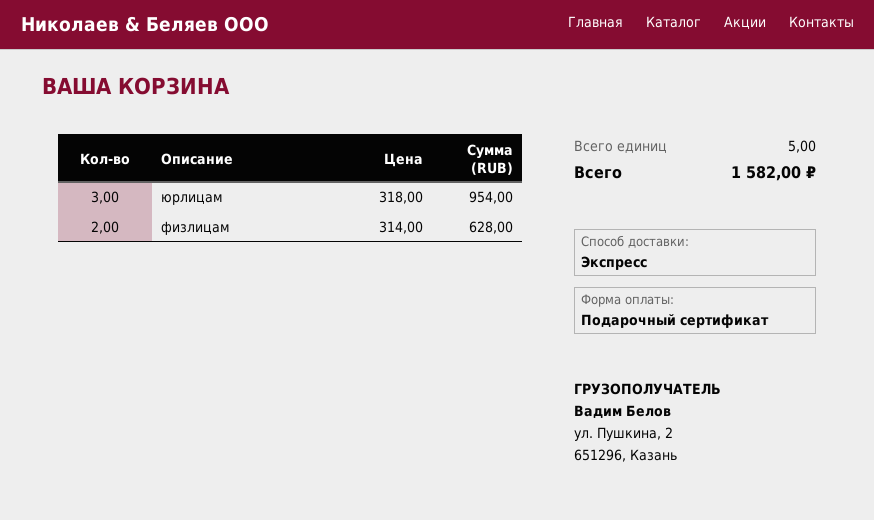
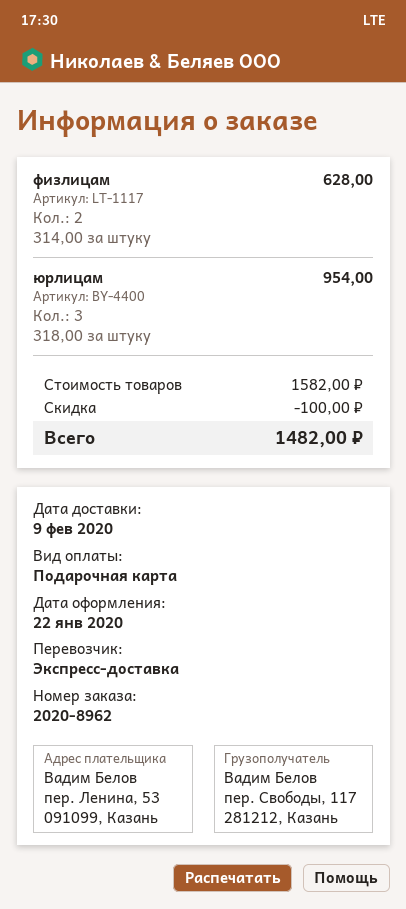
ship to: ул. Пушкина, 2, 651296, Казань -> пер. Свободы, 117, 281212, Казань
discount: none -> 100.00
total: 1582.00 -> 1482.00

